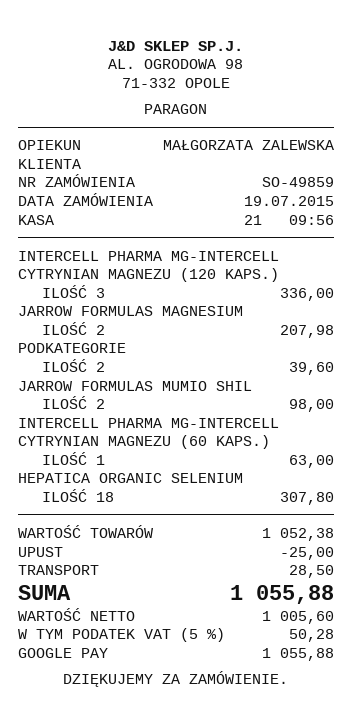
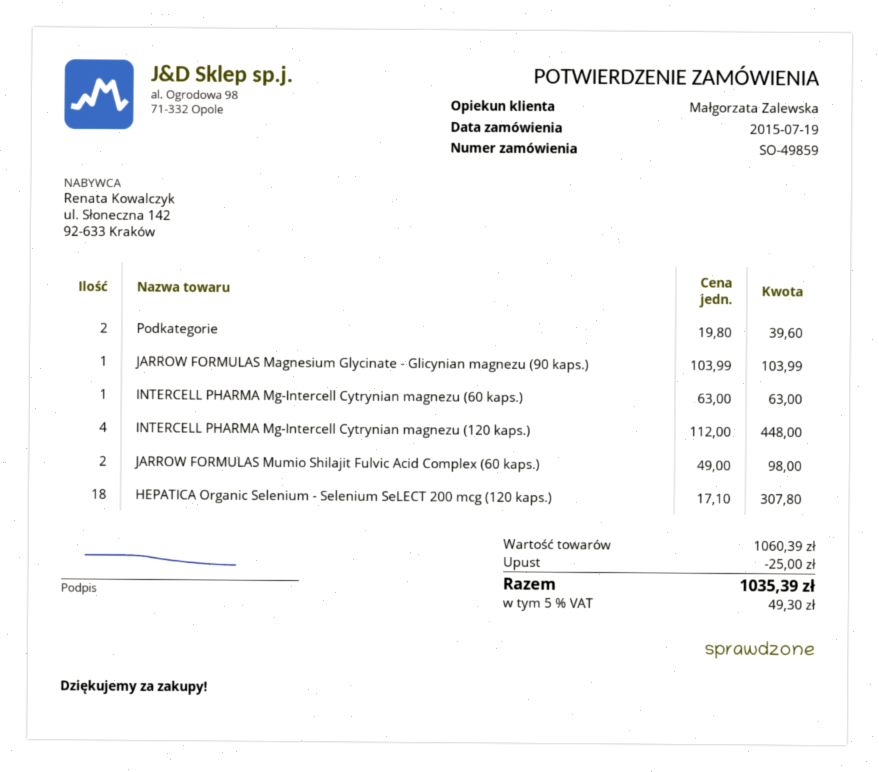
INTERCELL PHARMA MG-INTERCELL CYTRYNIAN MAGNEZU (120 KAPS.): 3 for 336.00 -> 4 for 448.00
JARROW FORMULAS MAGNESIUM: 2 for 207.98 -> 1 for 103.99
subtotal: 1052.38 -> 1060.39
shipping: 28.50 -> none
tax: 5% = 50.28 -> 5% = 49.30
total: 1055.88 -> 1035.39

